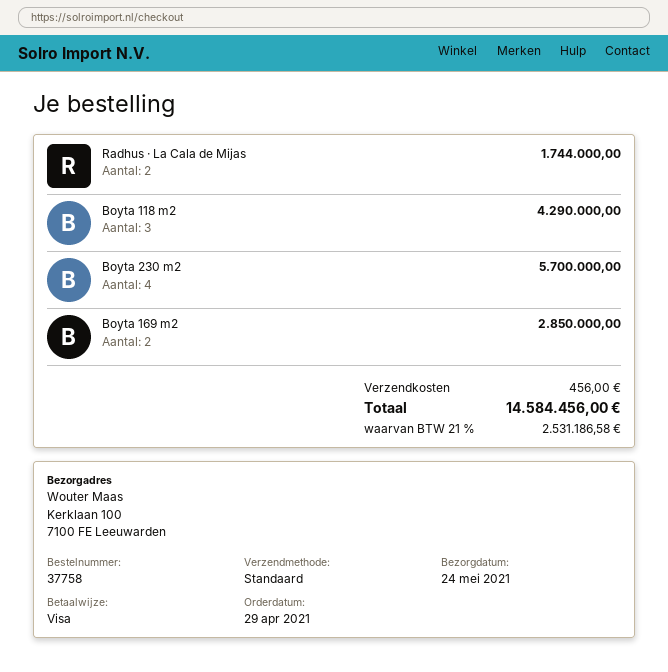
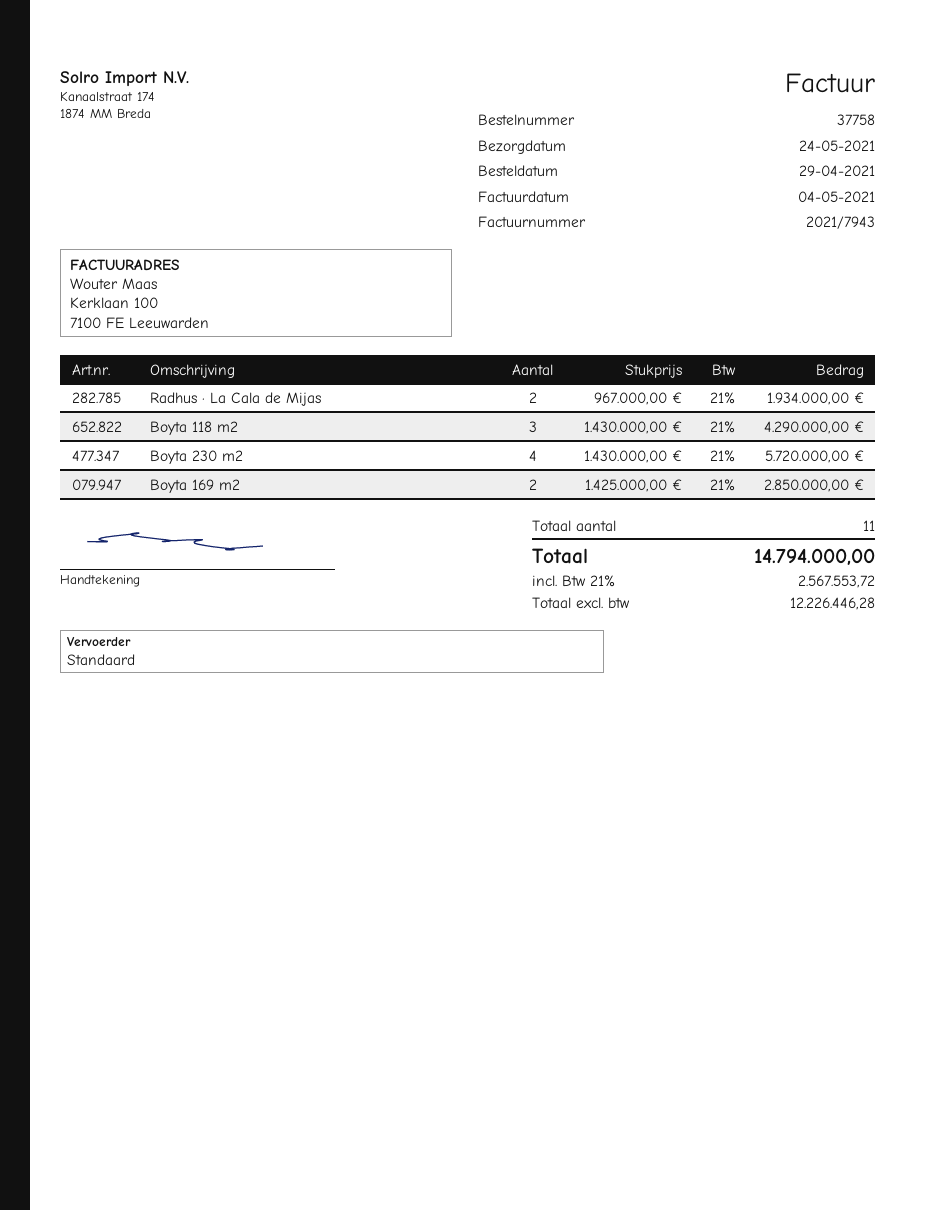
Radhus · La Cala de Mijas: 2 for 1744000.00 -> 2 for 1934000.00
Boyta 230 m2: 4 for 5700000.00 -> 4 for 5720000.00
shipping: 456.00 -> none
tax: 21% = 2531186.58 -> 21% = 2567553.72
total: 14584456.00 -> 14794000.00

